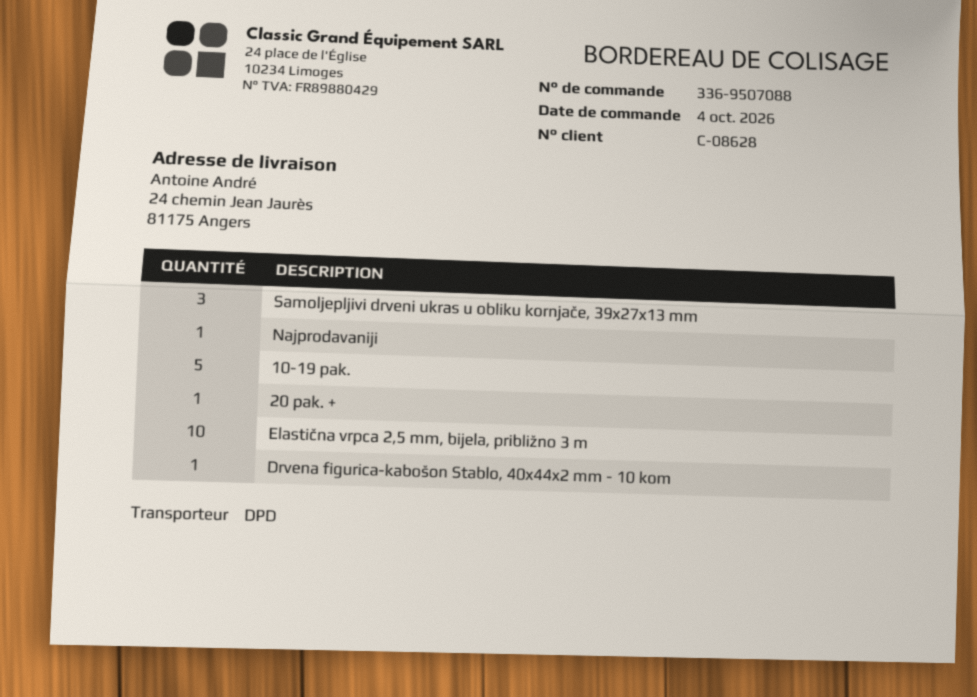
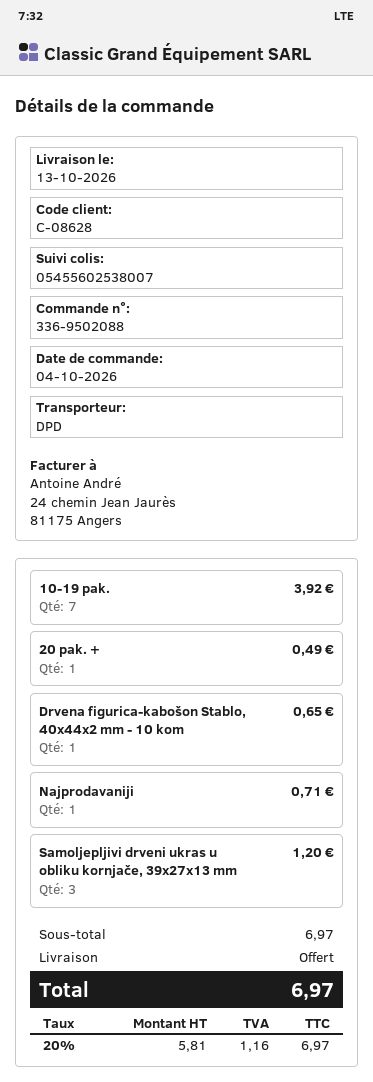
order number: 336-9507088 -> 336-9502088
10-19 pak.: 5 -> 7
Elastična vrpca 2,5 mm, bijela, približno 3 m: 10 -> none

